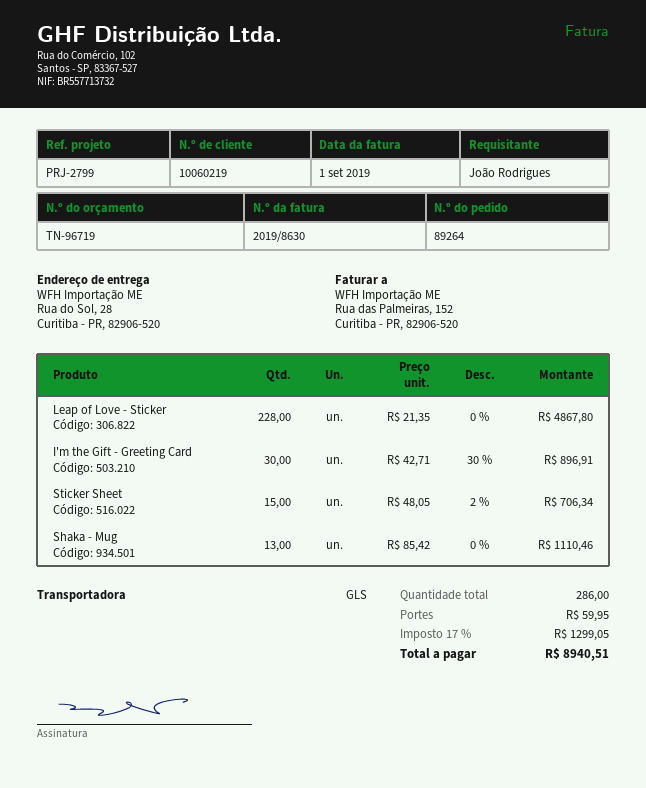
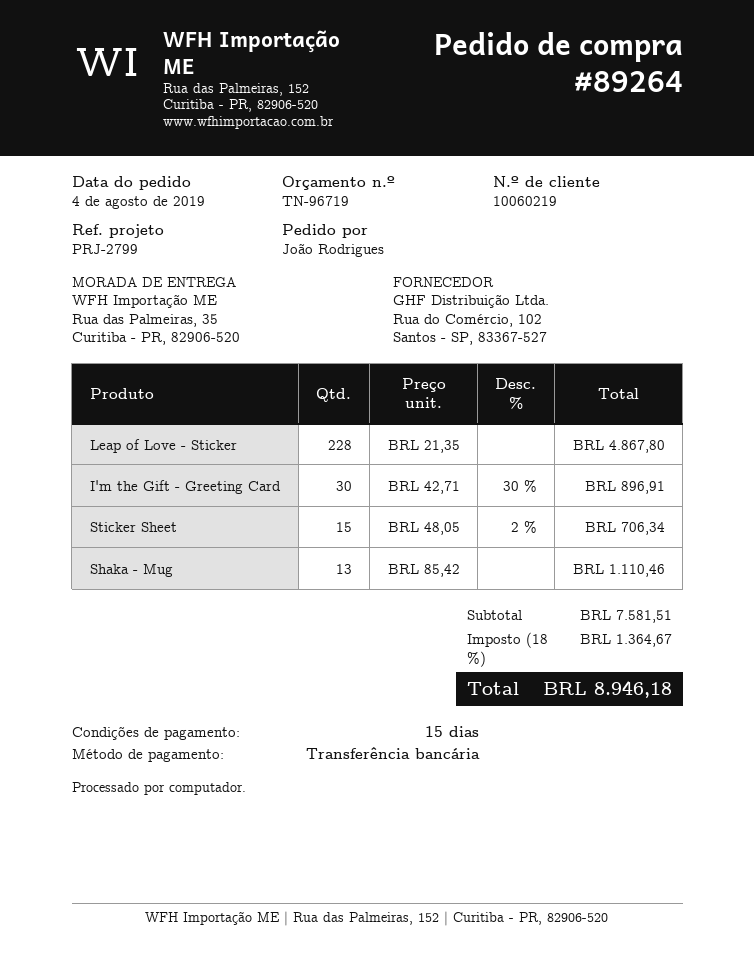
ship to: Rua do Sol, 28, Curitiba - PR, 82906-520 -> Rua das Palmeiras, 35, Curitiba - PR, 82906-520
shipping: 59.95 -> none
tax: 17% = 1299.05 -> 18% = 1364.67
total: 8940.51 -> 8946.18

